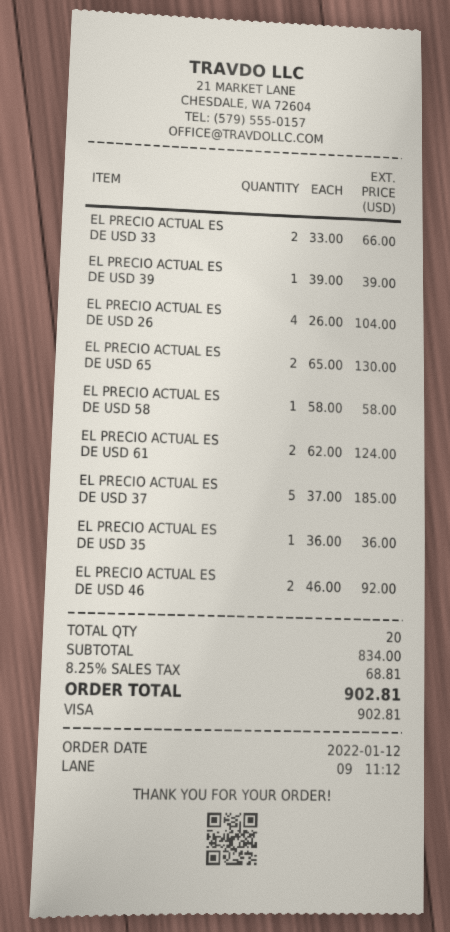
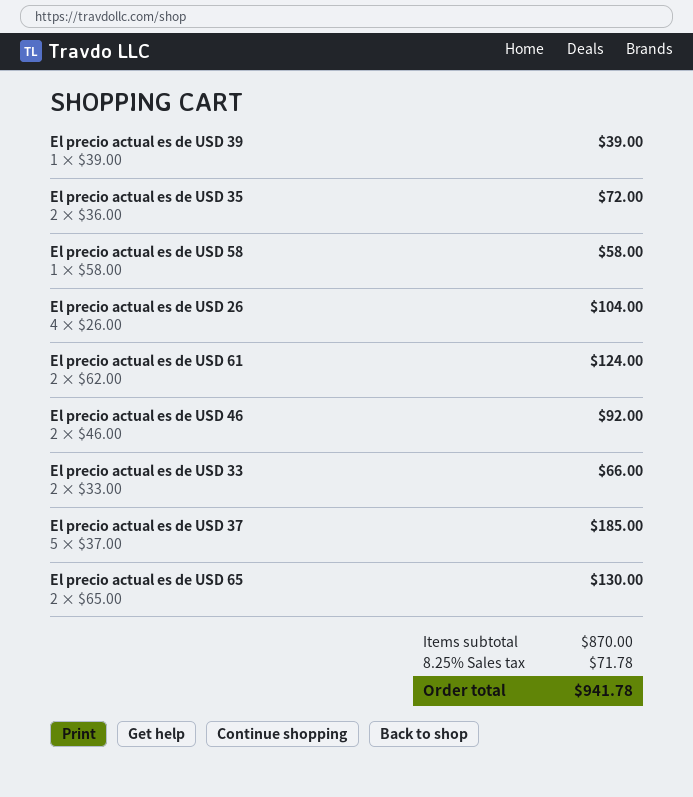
EL PRECIO ACTUAL ES DE USD 35: 1 x 36.00 = 36.00 -> 2 x 36.00 = 72.00
subtotal: 834.00 -> 870.00
tax: 8.25% = 68.81 -> 8.25% = 71.78
total: 902.81 -> 941.78

